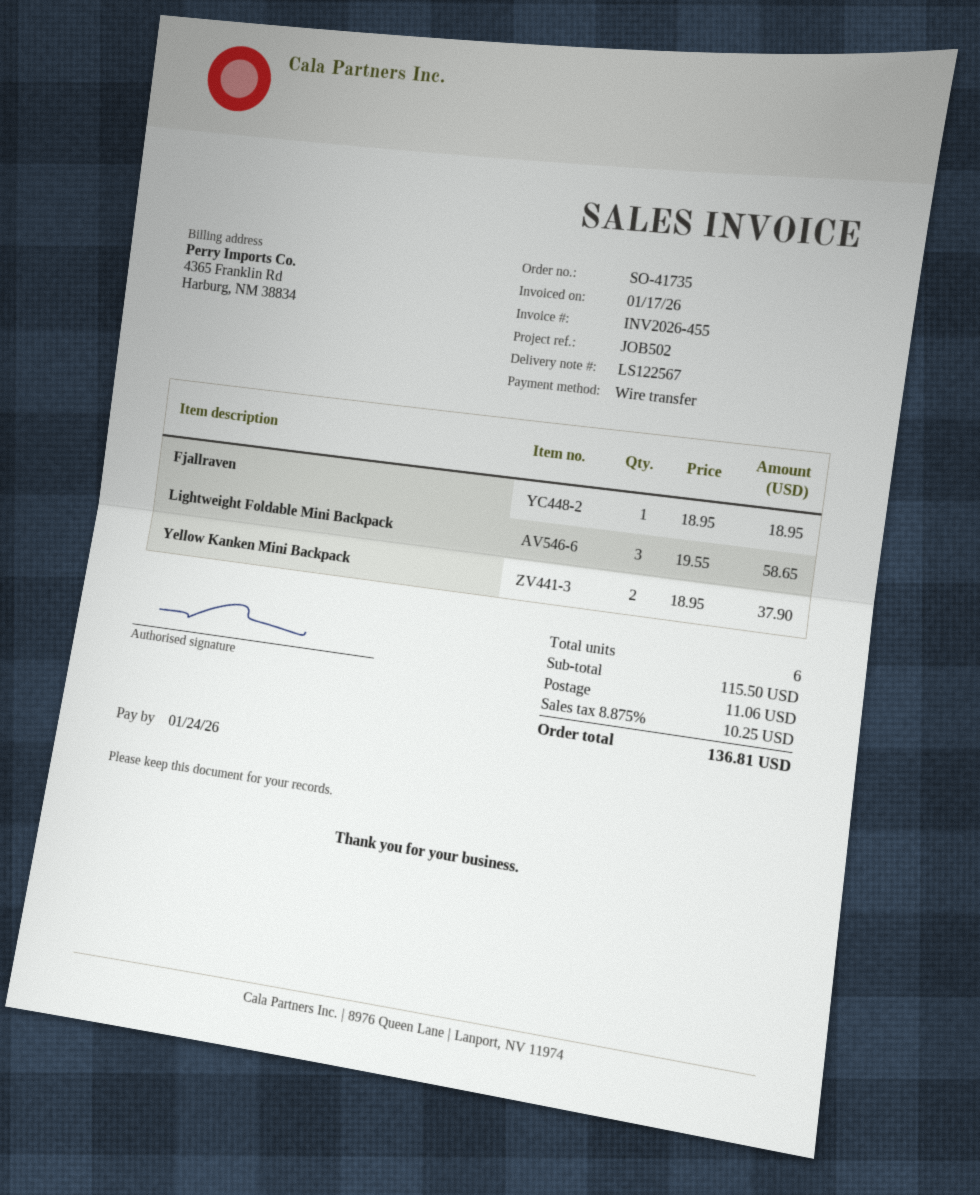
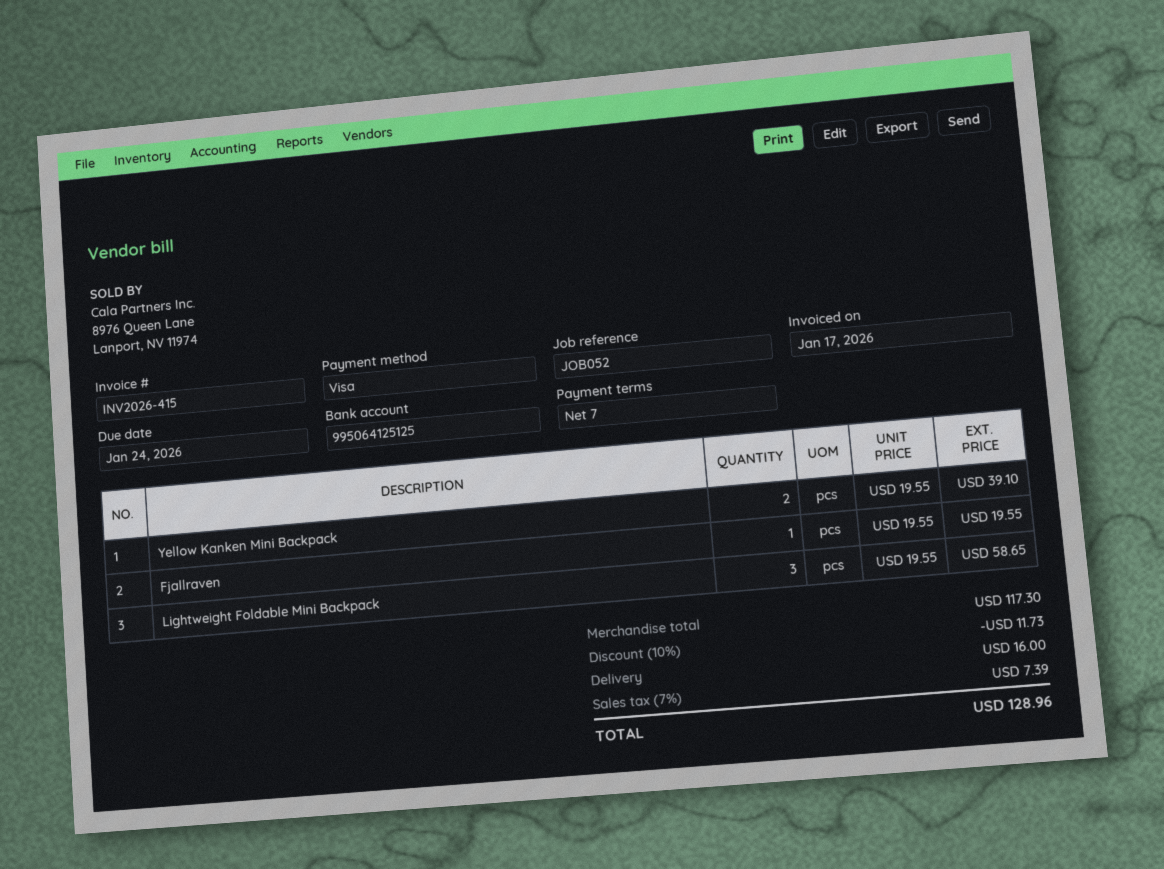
invoice number: INV2026-455 -> INV2026-415
reference: JOB502 -> JOB052
payment method: bank transfer -> Visa
Fjallraven: 1 x 18.95 = 18.95 -> 1 x 19.55 = 19.55
Yellow Kanken Mini Backpack: 2 x 18.95 = 37.90 -> 2 x 19.55 = 39.10
subtotal: 115.50 -> 117.30
discount: none -> 10% = 11.73
shipping: 11.06 -> 16.00
tax: 8.875% = 10.25 -> 7% = 7.39
total: 136.81 -> 128.96

